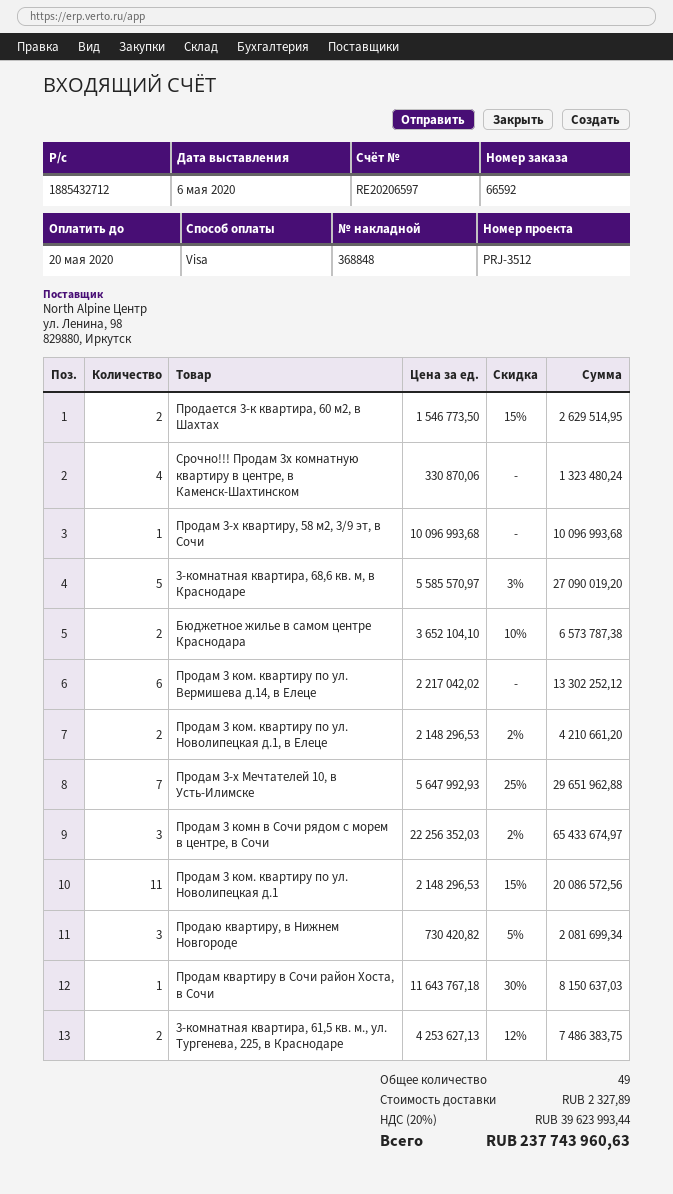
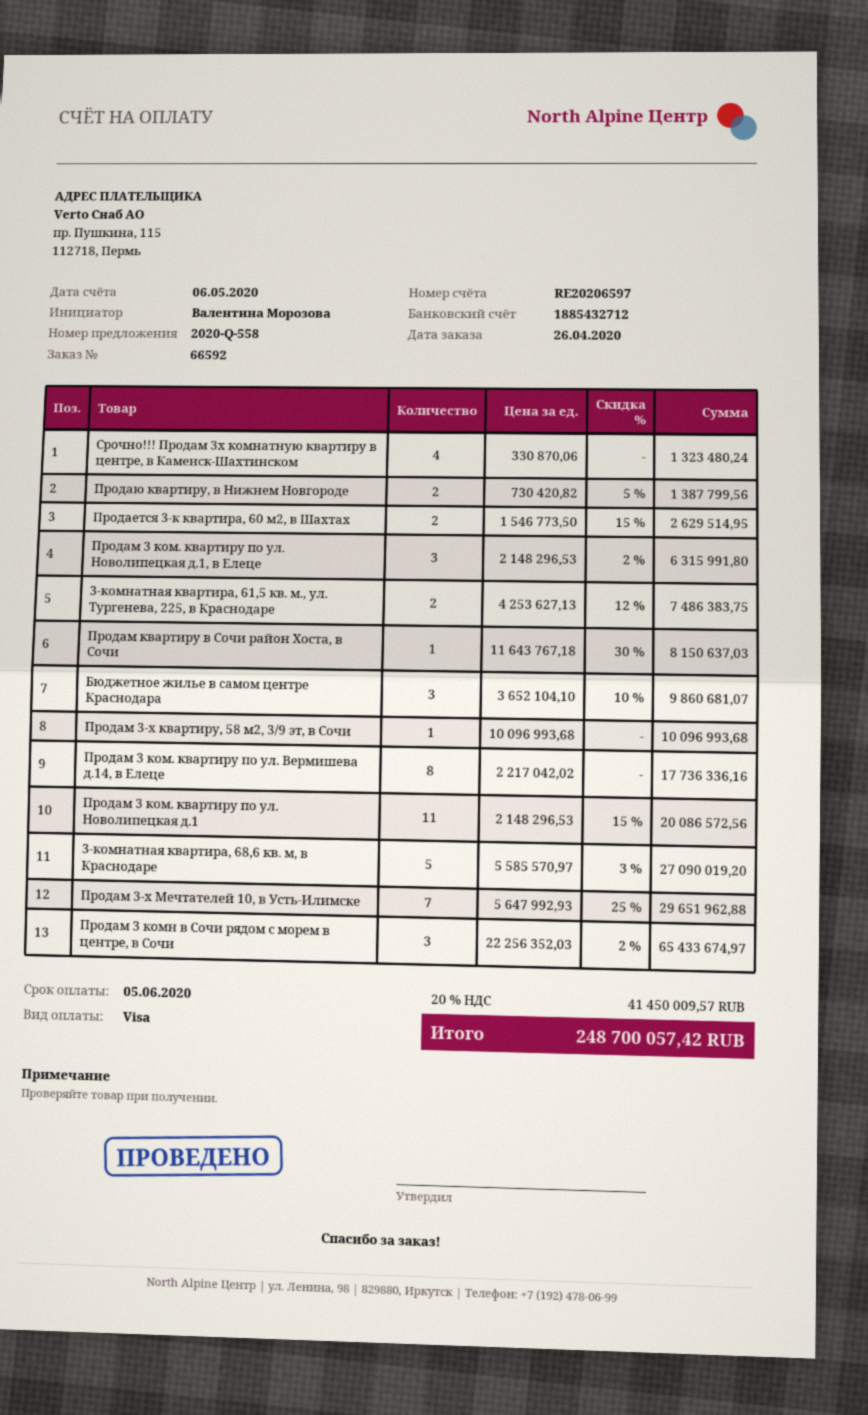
due date: 2020-05-20 -> 2020-06-05
Бюджетное жилье в самом центре Краснодара: 2 x 3652104.10 - 10% = 6573787.38 -> 3 x 3652104.10 - 10% = 9860681.07
Продам 3 ком. квартиру по ул. Вермишева д.14, в Елеце: 6 x 2217042.02 = 13302252.12 -> 8 x 2217042.02 = 17736336.16
Продам 3 ком. квартиру по ул. Новолипецкая д.1, в Елеце: 2 x 2148296.53 - 2% = 4210661.20 -> 3 x 2148296.53 - 2% = 6315991.80
Продаю квартиру, в Нижнем Новгороде: 3 x 730420.82 - 5% = 2081699.34 -> 2 x 730420.82 - 5% = 1387799.56
shipping: 2327.89 -> none
tax: 20% = 39623993.44 -> 20% = 41450009.57
total: 237743960.63 -> 248700057.42

